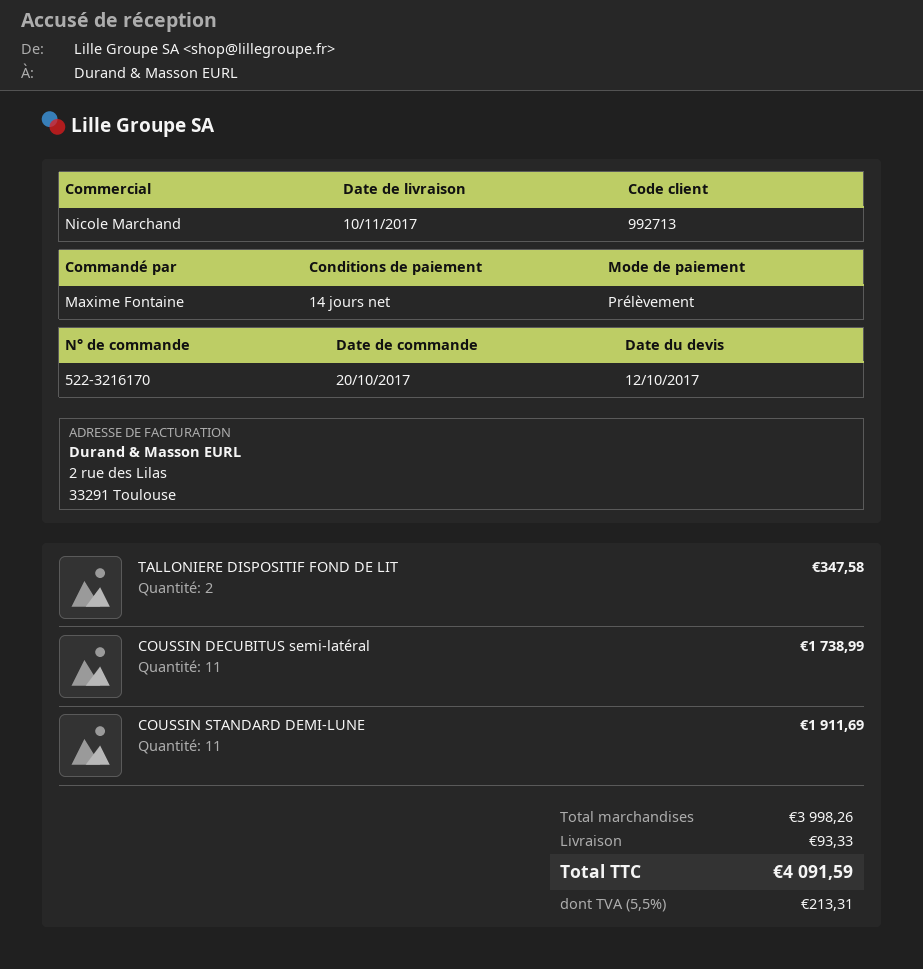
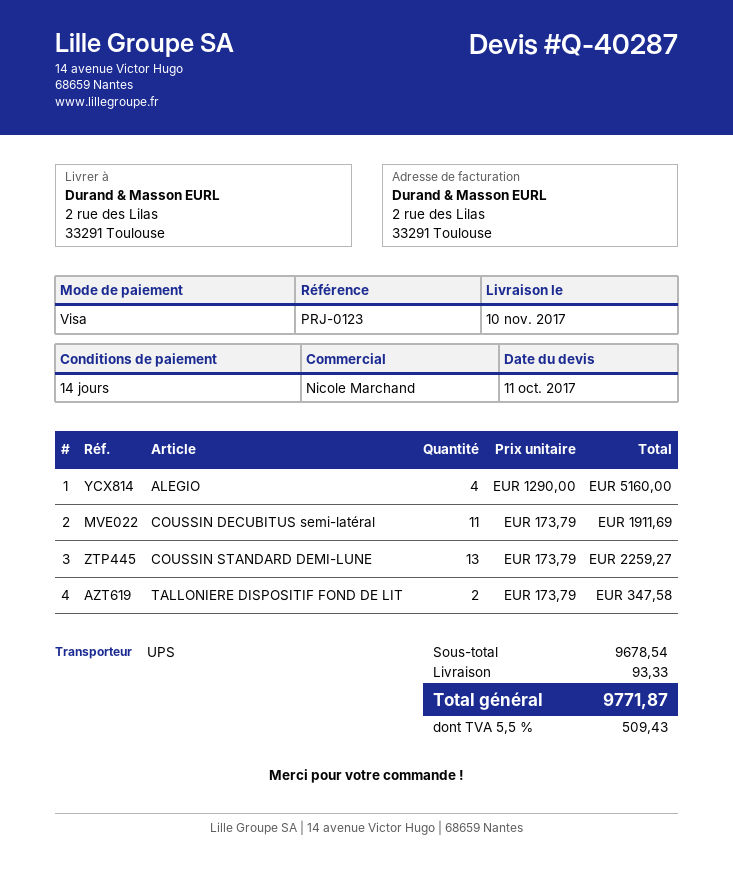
quote date: 2017-10-12 -> 2017-10-11
payment method: direct debit -> Visa
COUSSIN DECUBITUS semi-latéral: 11 for 1738.99 -> 11 for 1911.69
COUSSIN STANDARD DEMI-LUNE: 11 for 1911.69 -> 13 for 2259.27
ALEGIO: none -> 4 for 5160.00
subtotal: 3998.26 -> 9678.54
tax: 5.5% = 213.31 -> 5.5% = 509.43
total: 4091.59 -> 9771.87

